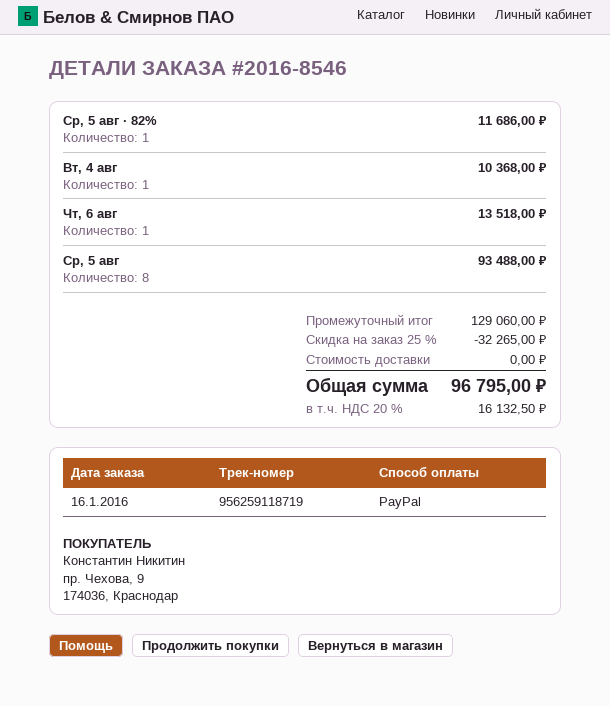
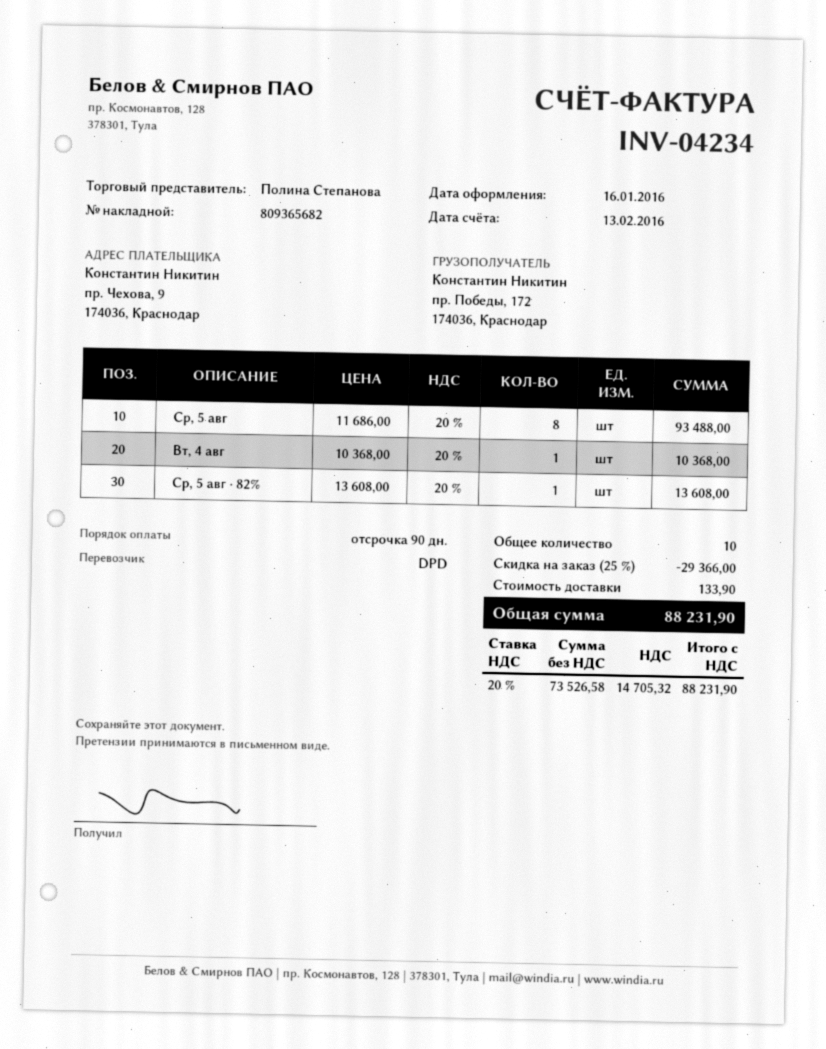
Ср, 5 авг · 82%: 1 for 11686.00 -> 1 for 13608.00
Чт, 6 авг: 1 for 13518.00 -> none
discount: 25% = 32265.00 -> 25% = 29366.00
shipping: 0.00 -> 133.90
tax: 20% = 16132.50 -> 20% = 14705.32
total: 96795.00 -> 88231.90

